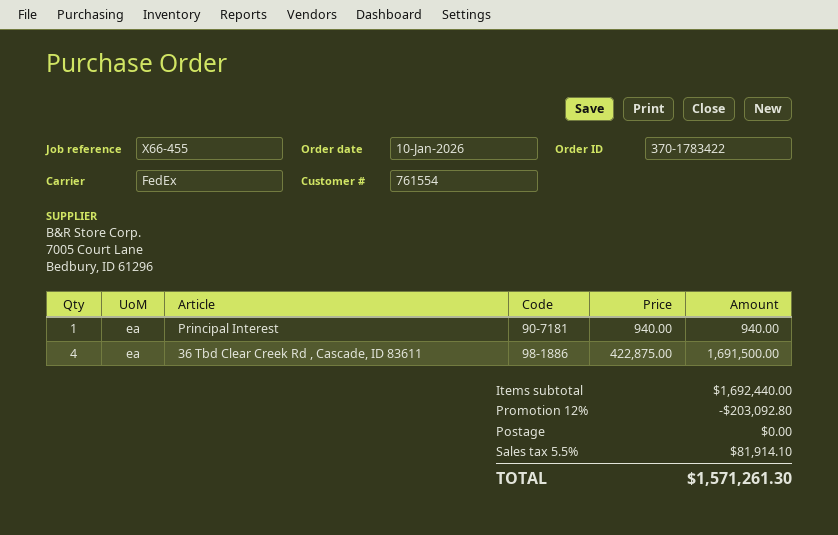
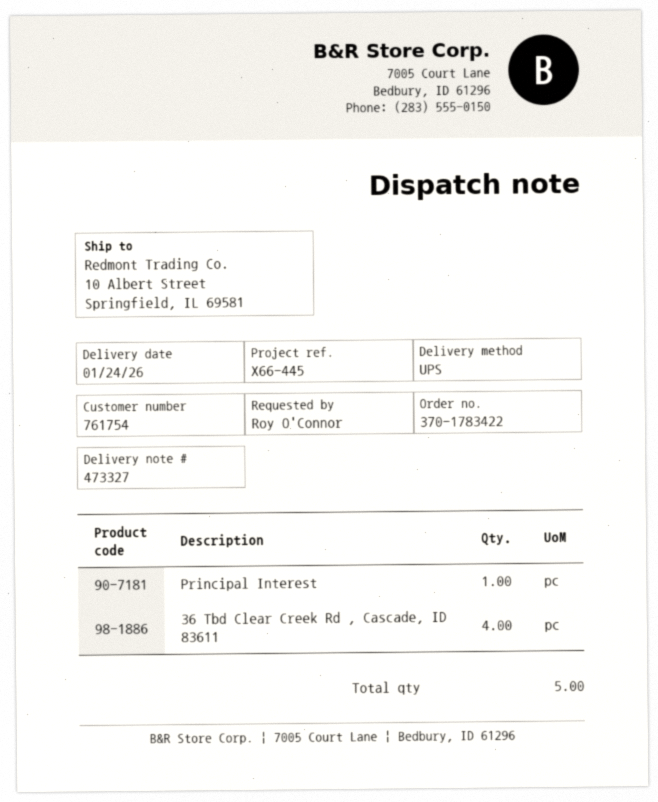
customer number: 761554 -> 761754
reference: X66-455 -> X66-445
shipping method: FedEx -> UPS

